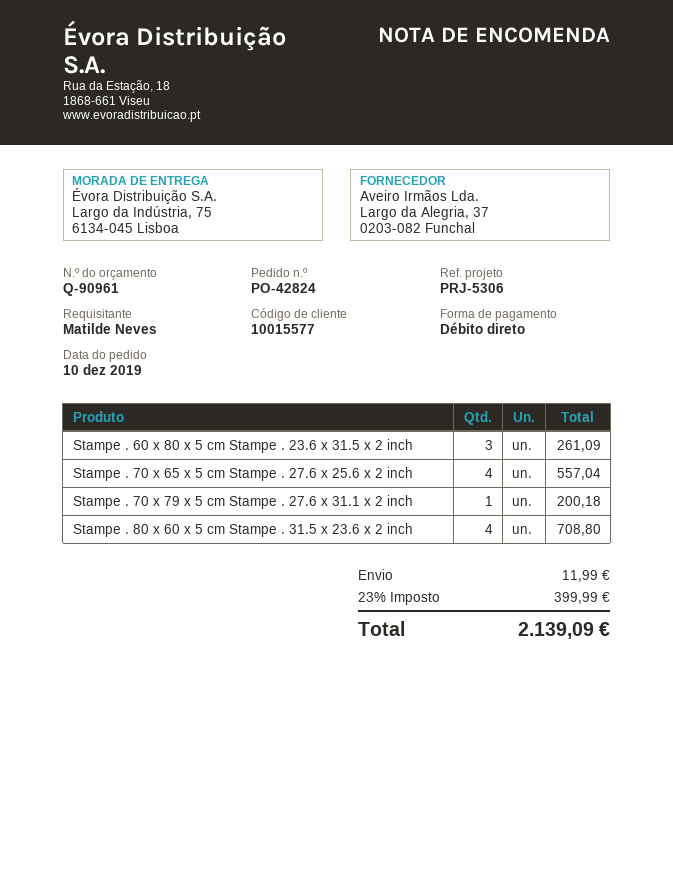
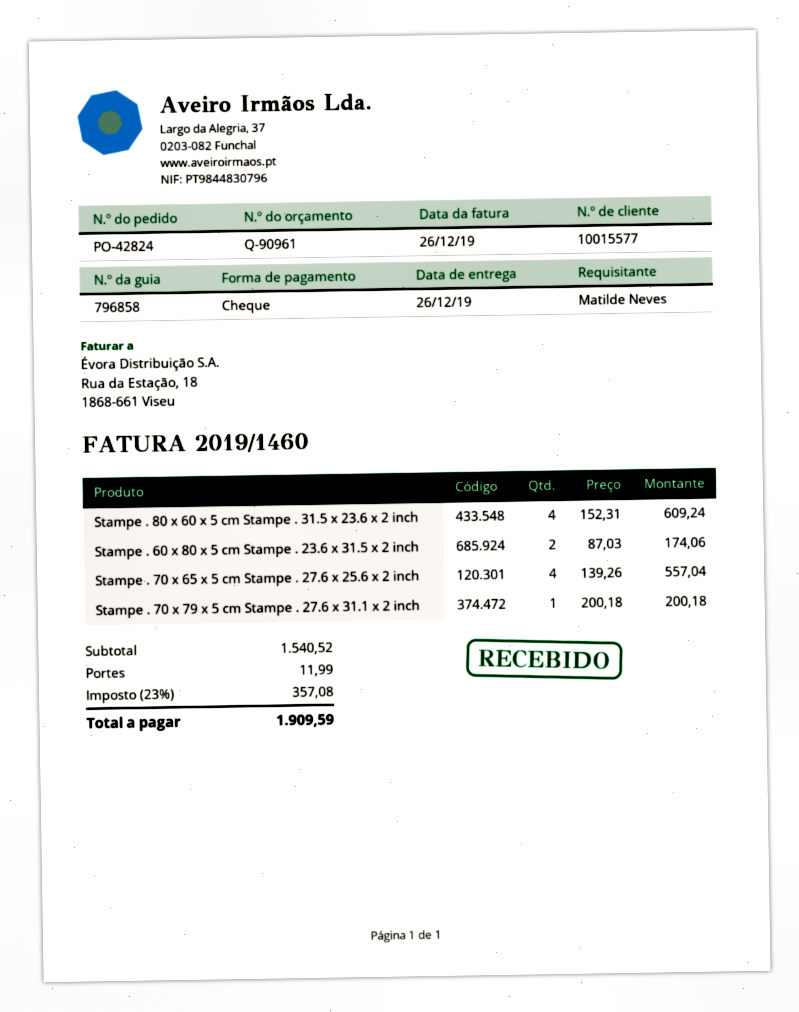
payment method: direct debit -> cheque
Stampe . 60 x 80 x 5 cm Stampe . 23.6 x 31.5 x 2 inch: 3 for 261.09 -> 2 for 174.06
Stampe . 80 x 60 x 5 cm Stampe . 31.5 x 23.6 x 2 inch: 4 for 708.80 -> 4 for 609.24
tax: 23% = 399.99 -> 23% = 357.08
total: 2139.09 -> 1909.59

